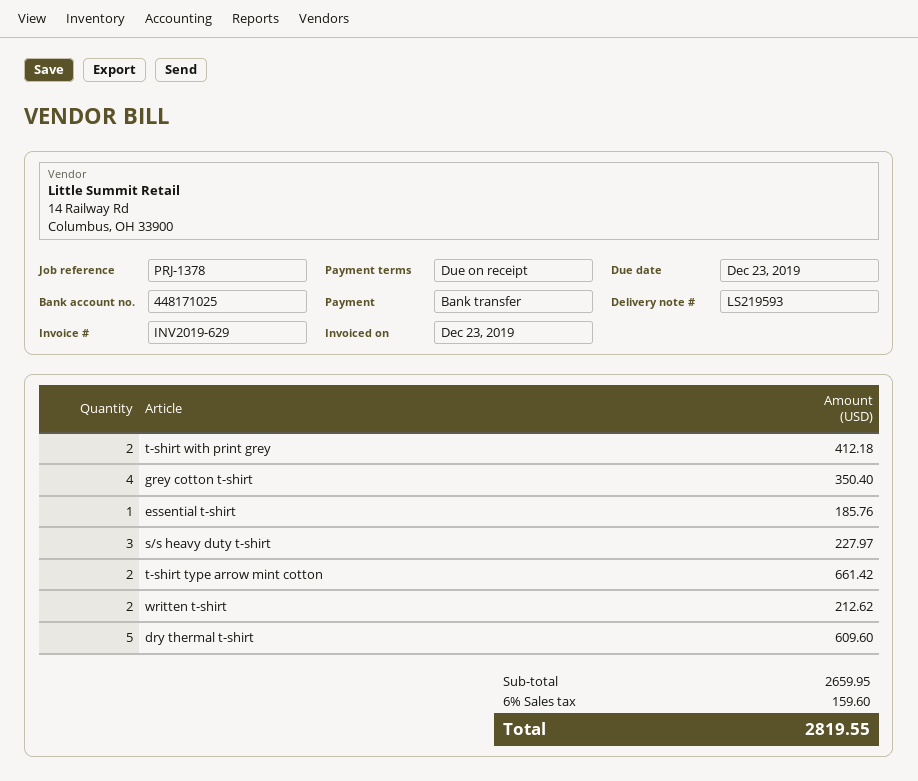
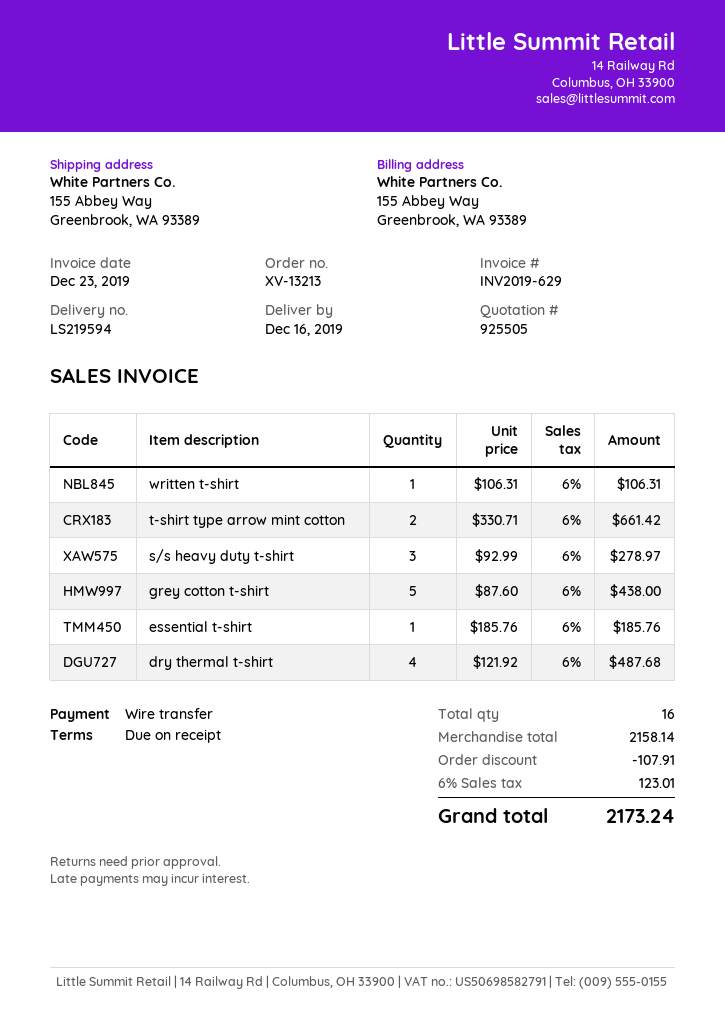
delivery note number: LS219593 -> LS219594
t-shirt with print grey: 2 for 412.18 -> none
grey cotton t-shirt: 4 for 350.40 -> 5 for 438.00
s/s heavy duty t-shirt: 3 for 227.97 -> 3 for 278.97
written t-shirt: 2 for 212.62 -> 1 for 106.31
dry thermal t-shirt: 5 for 609.60 -> 4 for 487.68
subtotal: 2659.95 -> 2158.14
discount: none -> 107.91
tax: 6% = 159.60 -> 6% = 123.01
total: 2819.55 -> 2173.24

